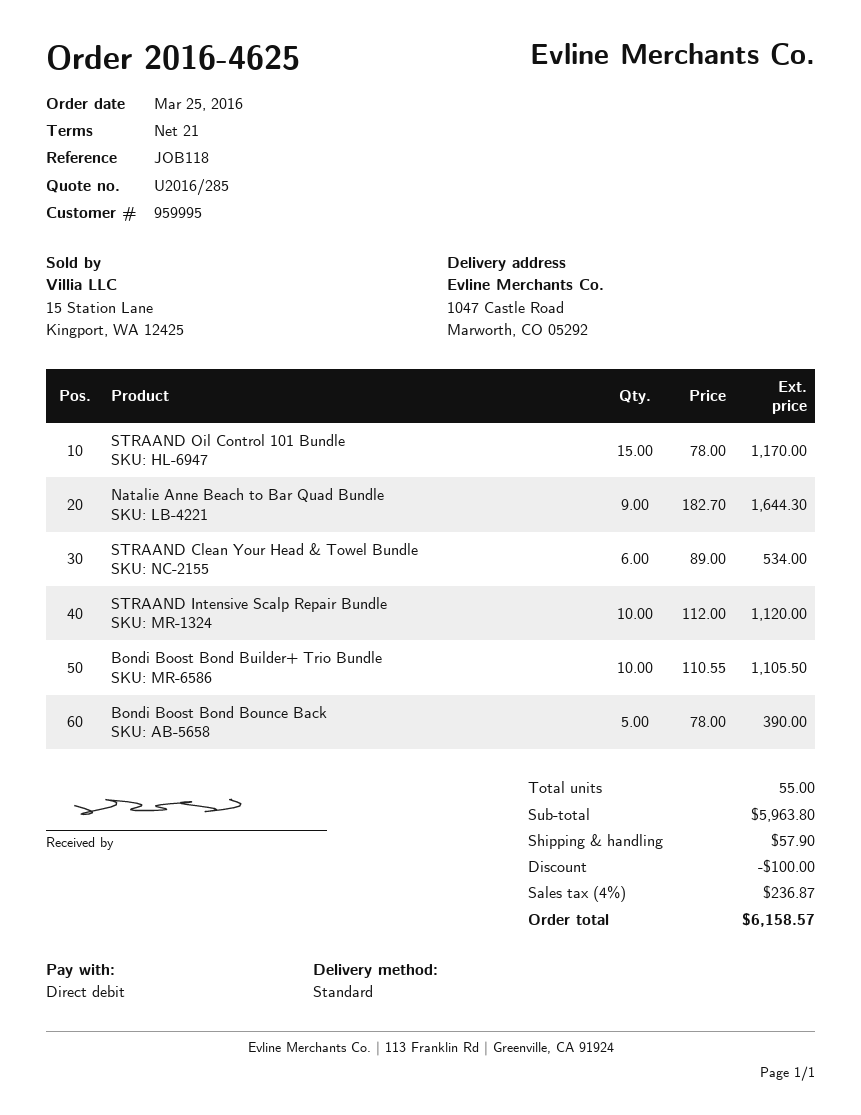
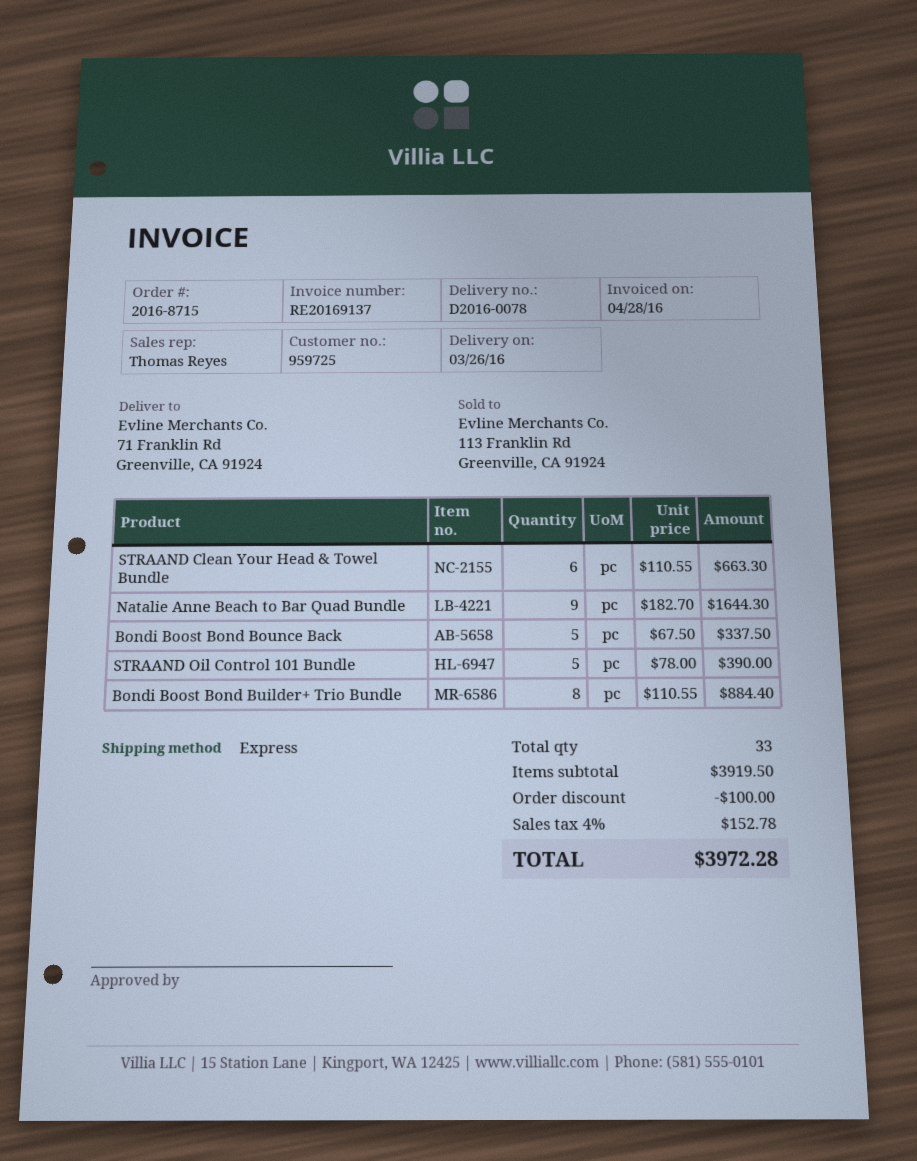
order number: 2016-4625 -> 2016-8715
customer number: 959995 -> 959725
shipping method: standard -> express
ship to: 1047 Castle Road, Marworth, CO 05292 -> 71 Franklin Rd, Greenville, CA 91924
STRAAND Oil Control 101 Bundle: 15 x 78.00 = 1170.00 -> 5 x 78.00 = 390.00
STRAAND Clean Your Head & Towel Bundle: 6 x 89.00 = 534.00 -> 6 x 110.55 = 663.30
STRAAND Intensive Scalp Repair Bundle: 10 x 112.00 = 1120.00 -> none
Bondi Boost Bond Builder+ Trio Bundle: 10 x 110.55 = 1105.50 -> 8 x 110.55 = 884.40
Bondi Boost Bond Bounce Back: 5 x 78.00 = 390.00 -> 5 x 67.50 = 337.50
total quantity: 55 -> 33
subtotal: 5963.80 -> 3919.50
shipping: 57.90 -> none
tax: 4% = 236.87 -> 4% = 152.78
total: 6158.57 -> 3972.28

